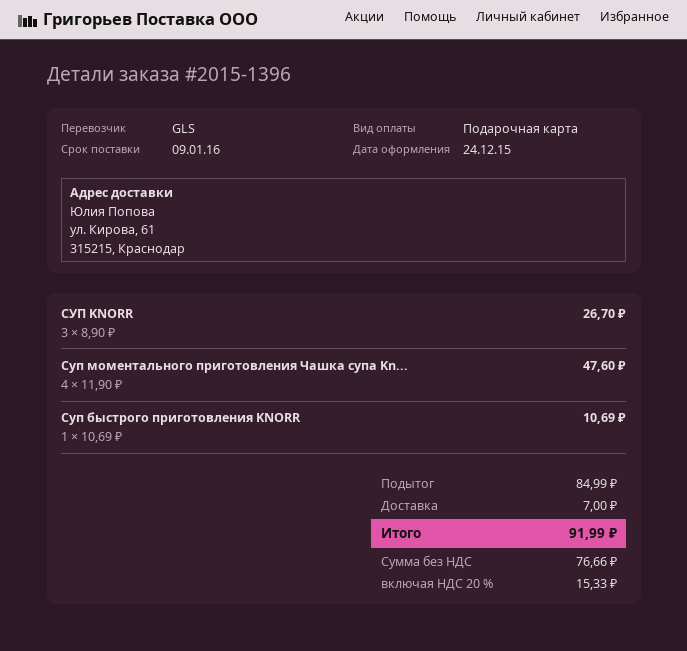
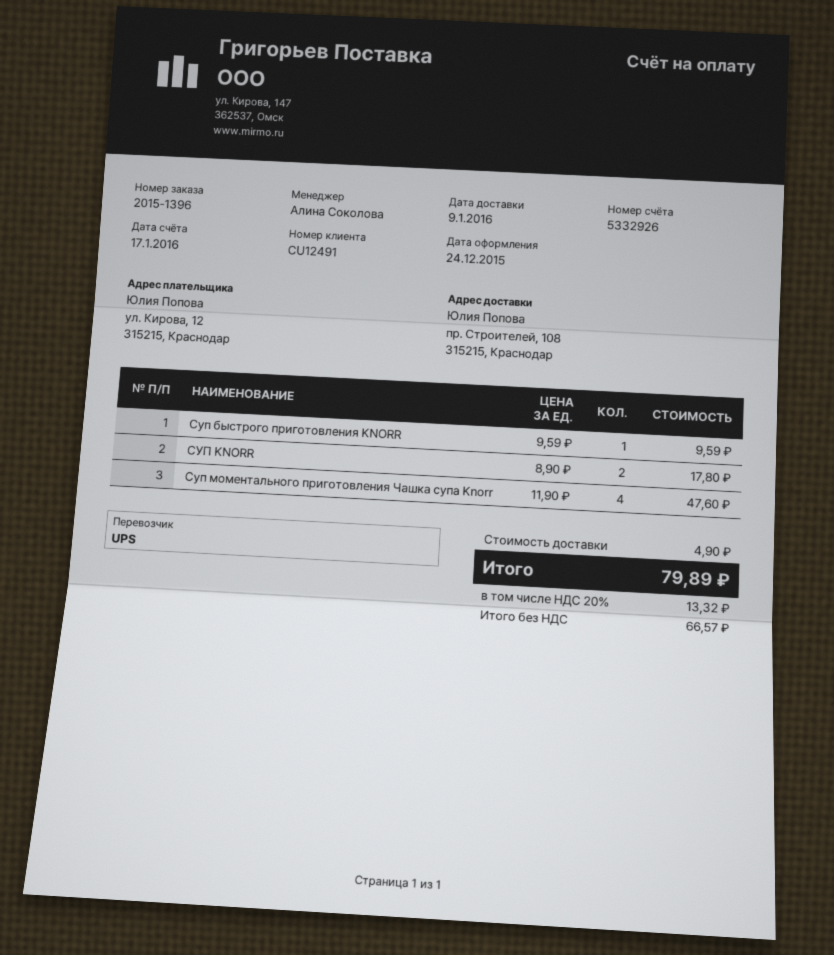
shipping method: GLS -> UPS
ship to: ул. Кирова, 61, 315215, Краснодар -> пр. Строителей, 108, 315215, Краснодар
СУП KNORR: 3 x 8.90 = 26.70 -> 2 x 8.90 = 17.80
Суп быстрого приготовления KNORR: 1 x 10.69 = 10.69 -> 1 x 9.59 = 9.59
shipping: 7.00 -> 4.90
net: 76.66 -> 66.57
tax: 20% = 15.33 -> 20% = 13.32
total: 91.99 -> 79.89

